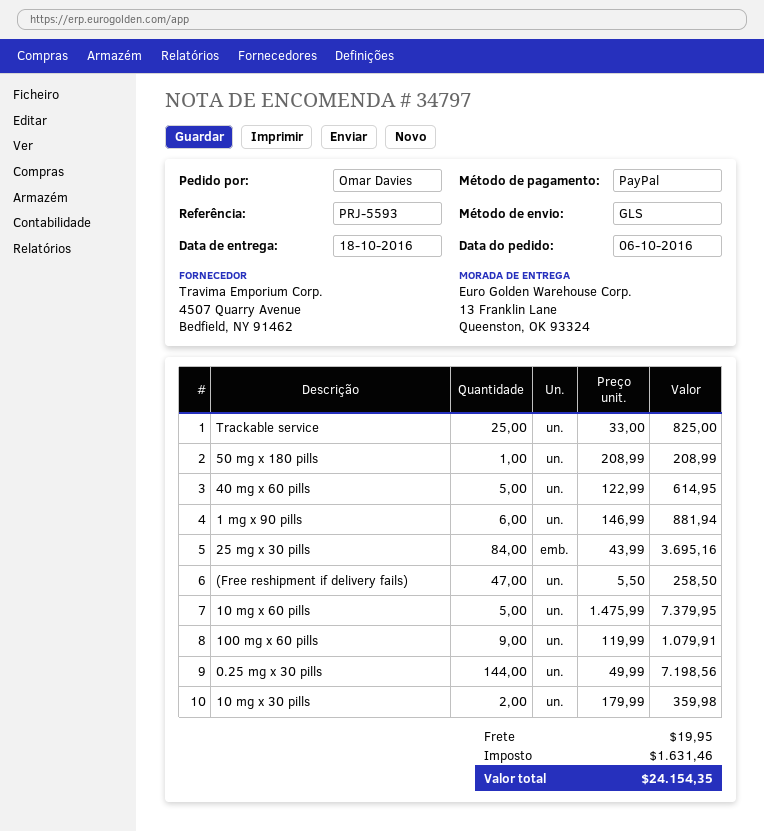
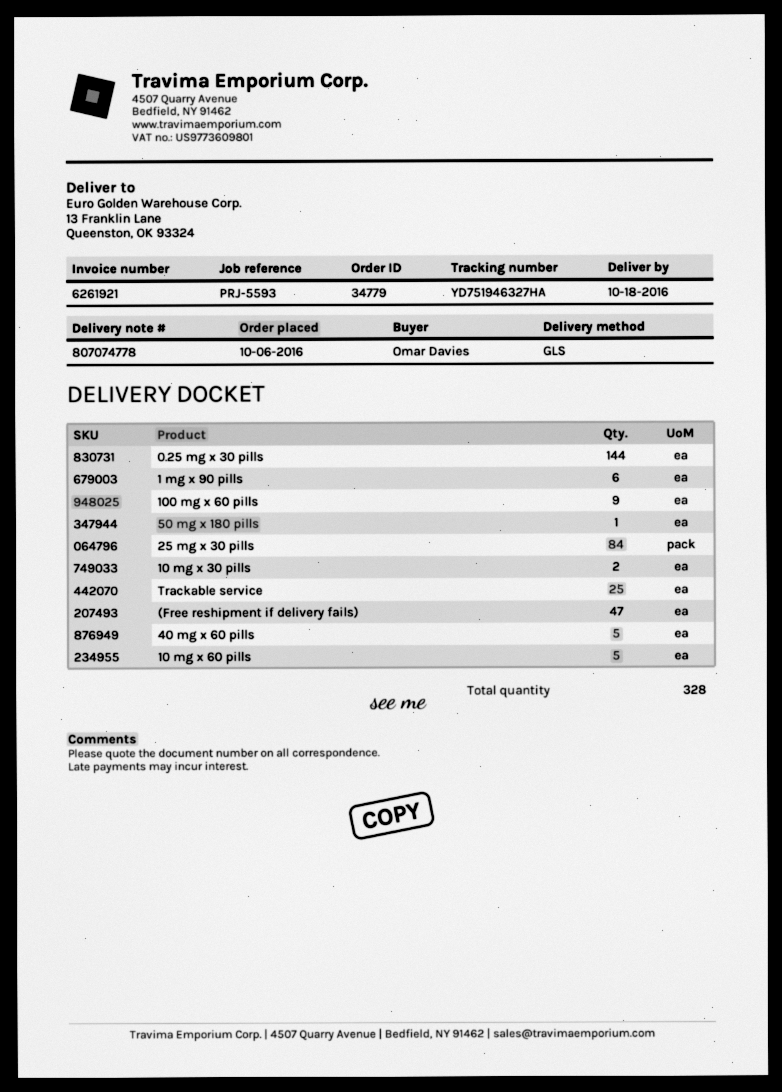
order number: 34797 -> 34779

